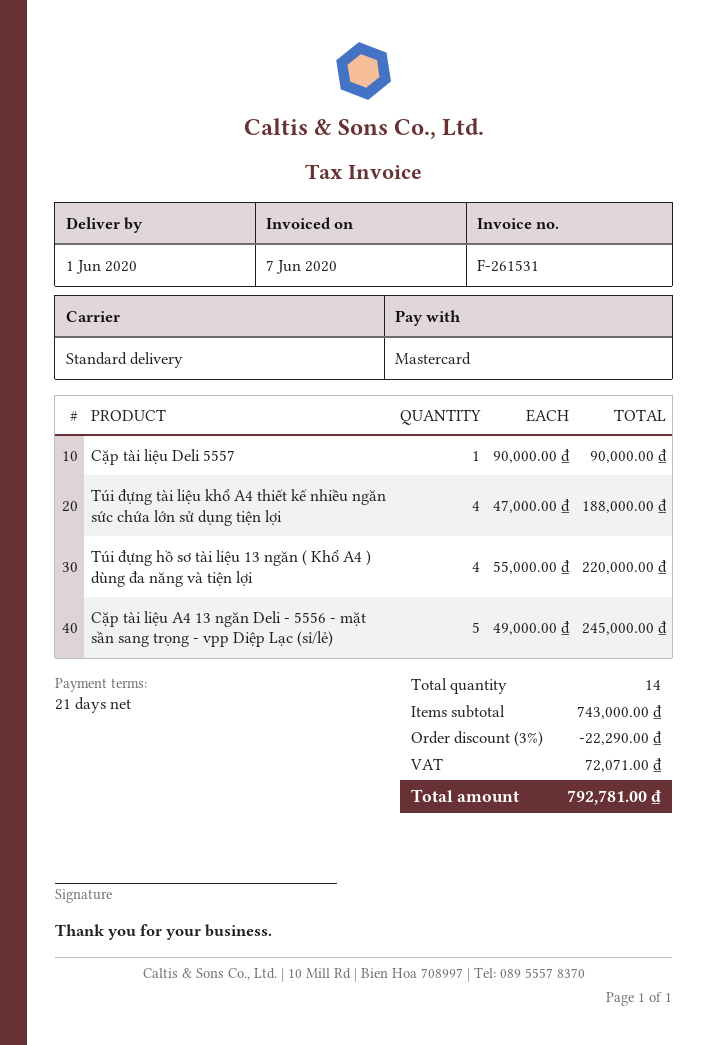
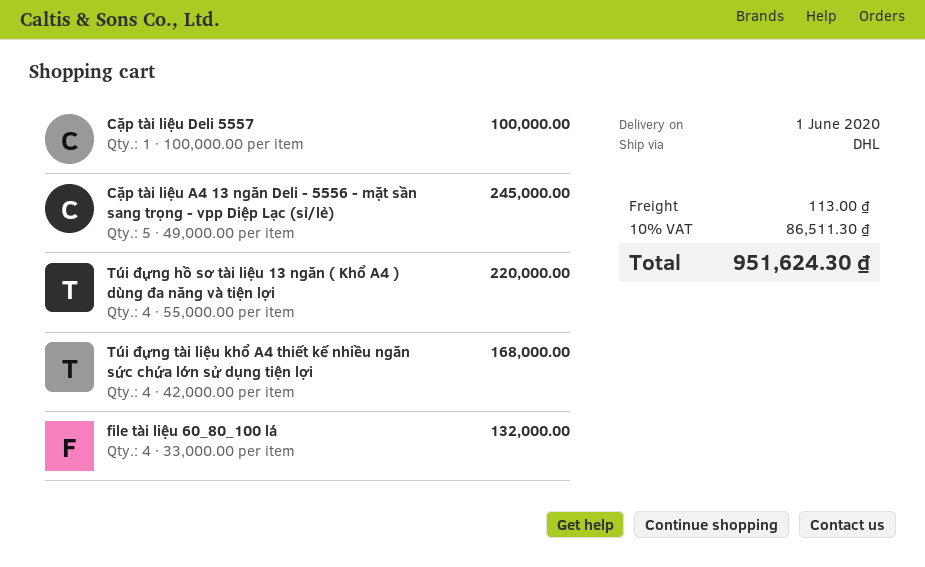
shipping method: standard -> DHL
Cặp tài liệu Deli 5557: 1 x 90000.00 = 90000.00 -> 1 x 100000.00 = 100000.00
Túi đựng tài liệu khổ A4 thiết kế nhiều ngăn sức chứa lớn sử dụng tiện lợi: 4 x 47000.00 = 188000.00 -> 4 x 42000.00 = 168000.00
file tài liệu 60_80_100 lá: none -> 4 x 33000.00 = 132000.00
discount: 3% = 22290.00 -> none
shipping: none -> 113.00
tax: 72071.00 -> 86511.30
total: 792781.00 -> 951624.30

